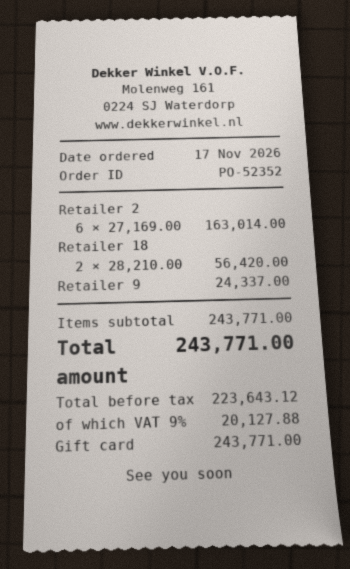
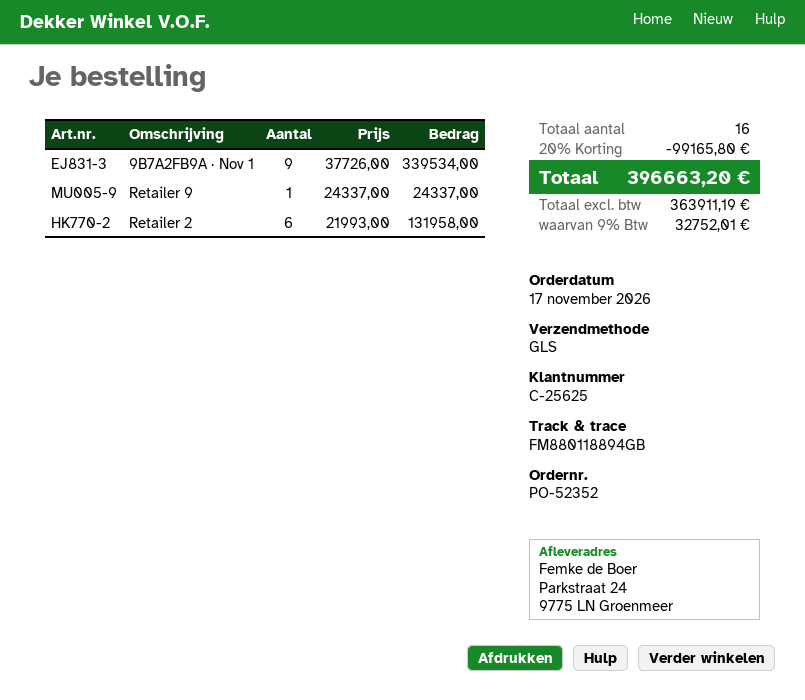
Retailer 2: 6 x 27169.00 = 163014.00 -> 6 x 21993.00 = 131958.00
Retailer 18: 2 x 28210.00 = 56420.00 -> none
9B7A2FB9A · Nov 1: none -> 9 x 37726.00 = 339534.00
discount: none -> 20% = 99165.80
net: 223643.12 -> 363911.19
tax: 9% = 20127.88 -> 9% = 32752.01
total: 243771.00 -> 396663.20

